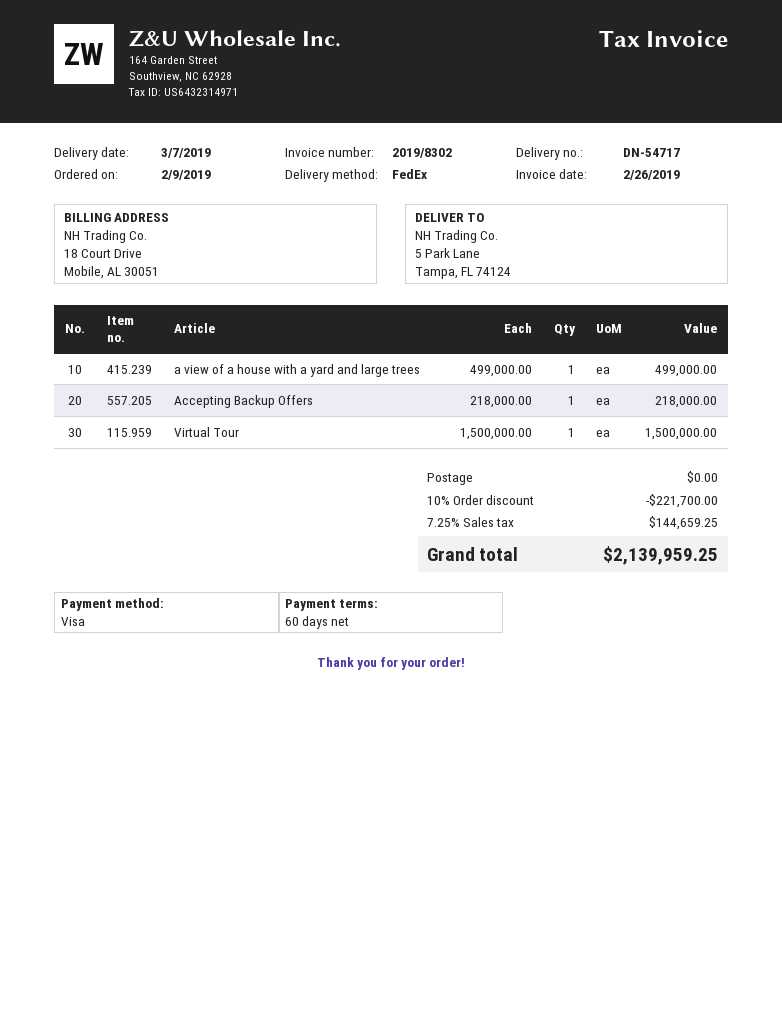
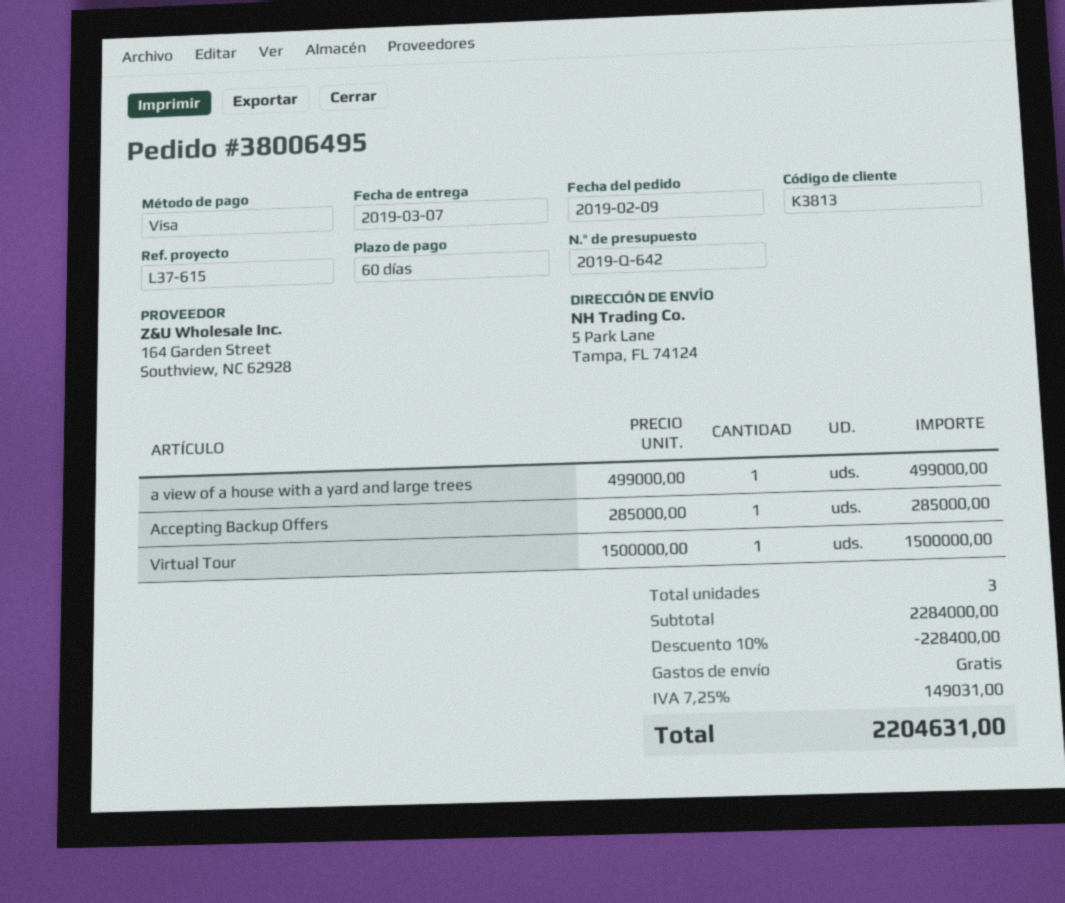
Accepting Backup Offers: 1 x 218000.00 = 218000.00 -> 1 x 285000.00 = 285000.00
discount: 10% = 221700.00 -> 10% = 228400.00
tax: 7.25% = 144659.25 -> 7.25% = 149031.00
total: 2139959.25 -> 2204631.00

